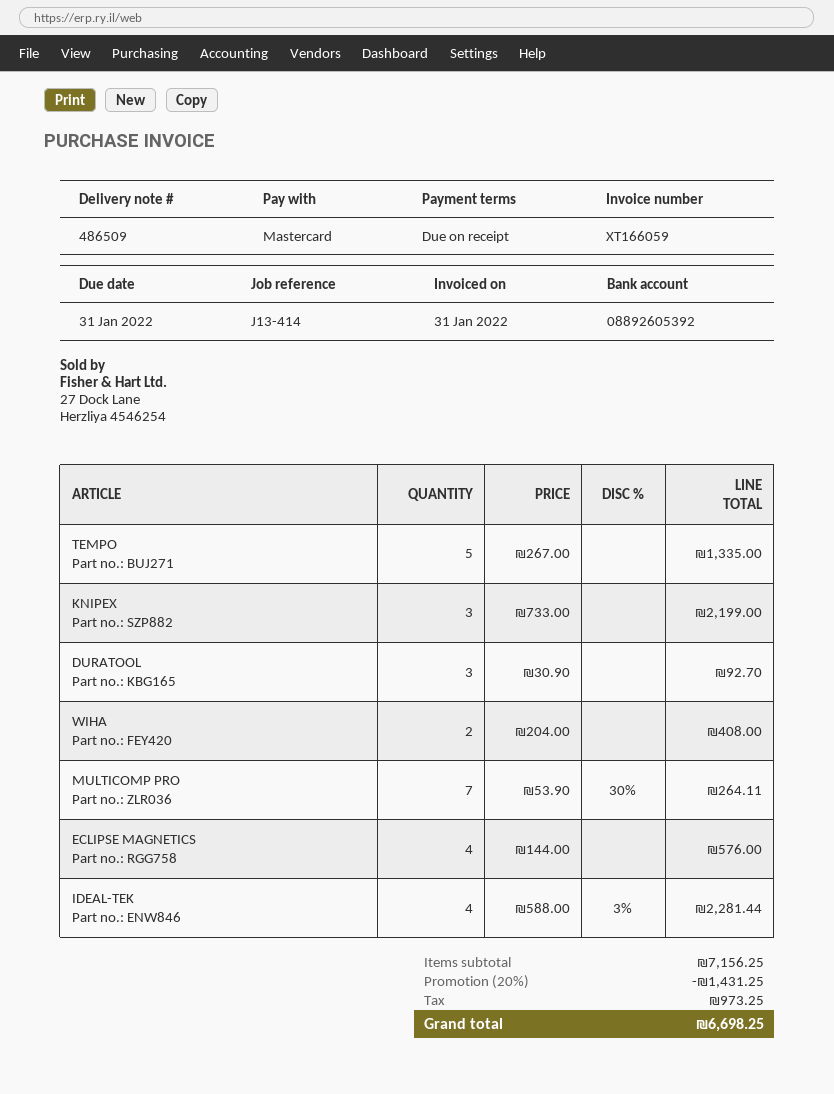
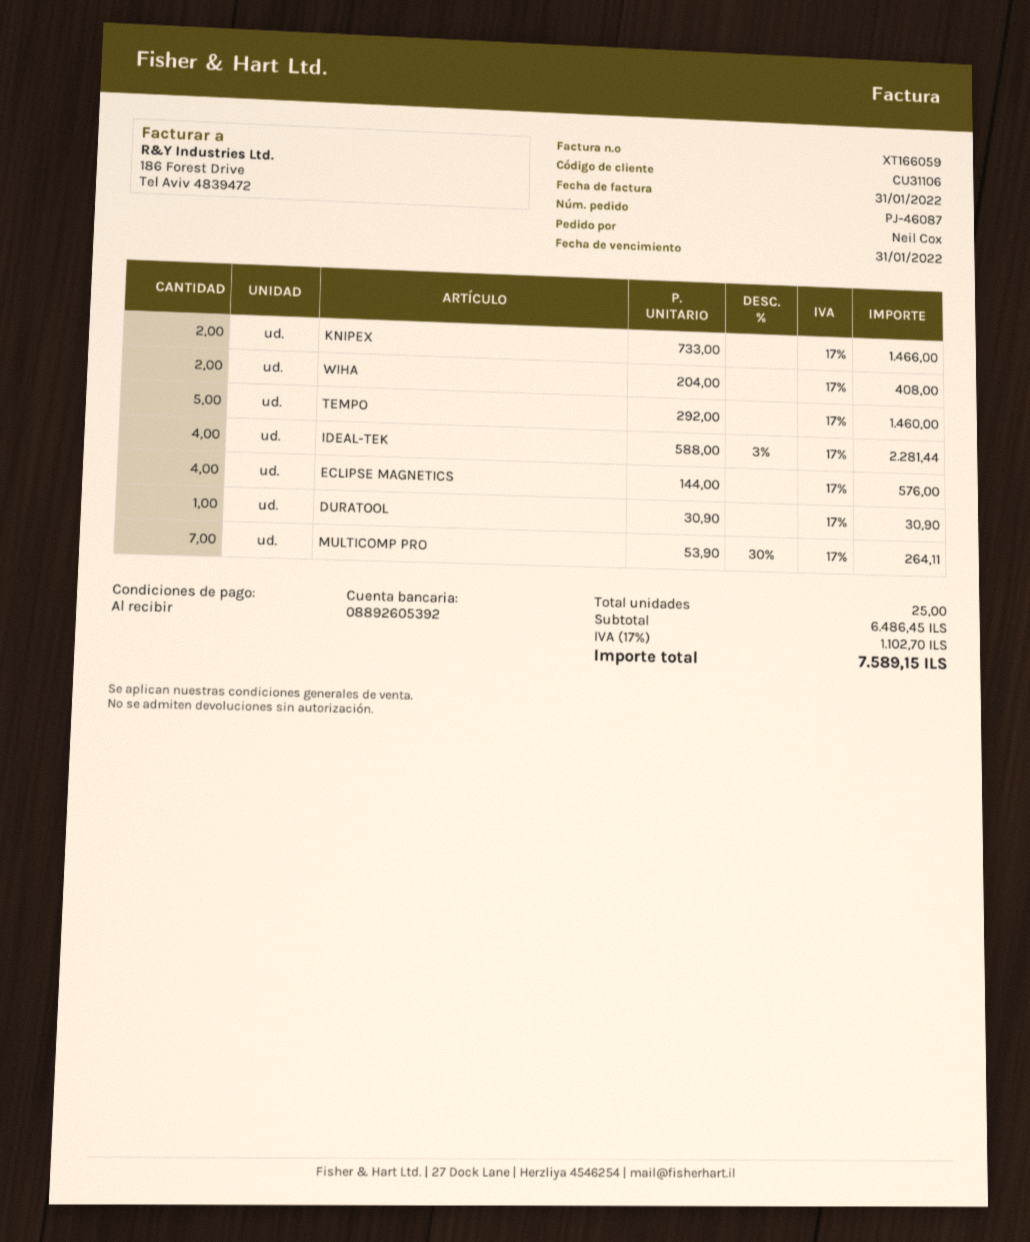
TEMPO: 5 x 267.00 = 1335.00 -> 5 x 292.00 = 1460.00
KNIPEX: 3 x 733.00 = 2199.00 -> 2 x 733.00 = 1466.00
DURATOOL: 3 x 30.90 = 92.70 -> 1 x 30.90 = 30.90
subtotal: 7156.25 -> 6486.45
discount: 20% = 1431.25 -> none
tax: 973.25 -> 1102.70
total: 6698.25 -> 7589.15

